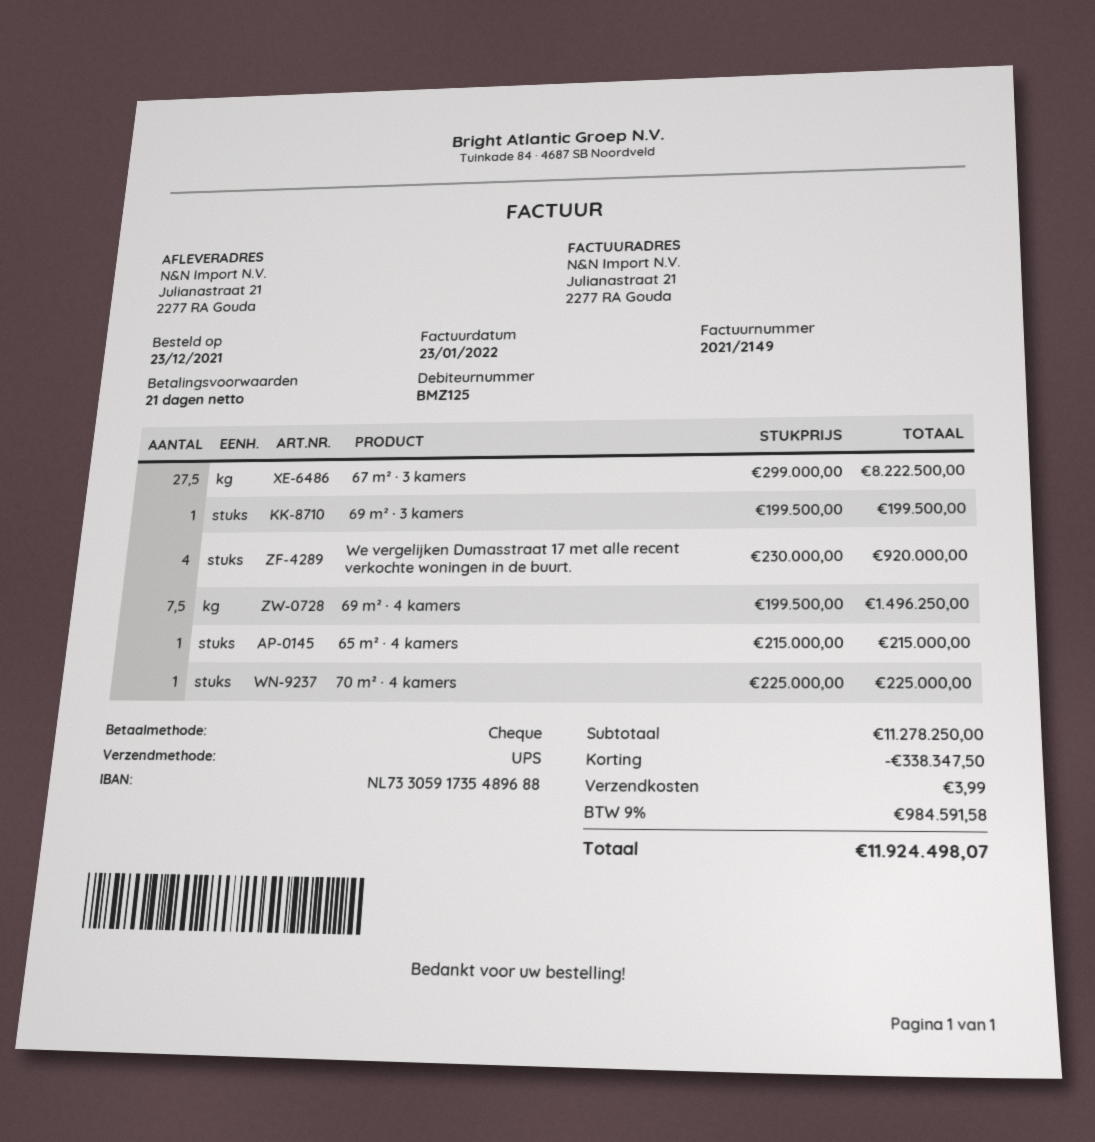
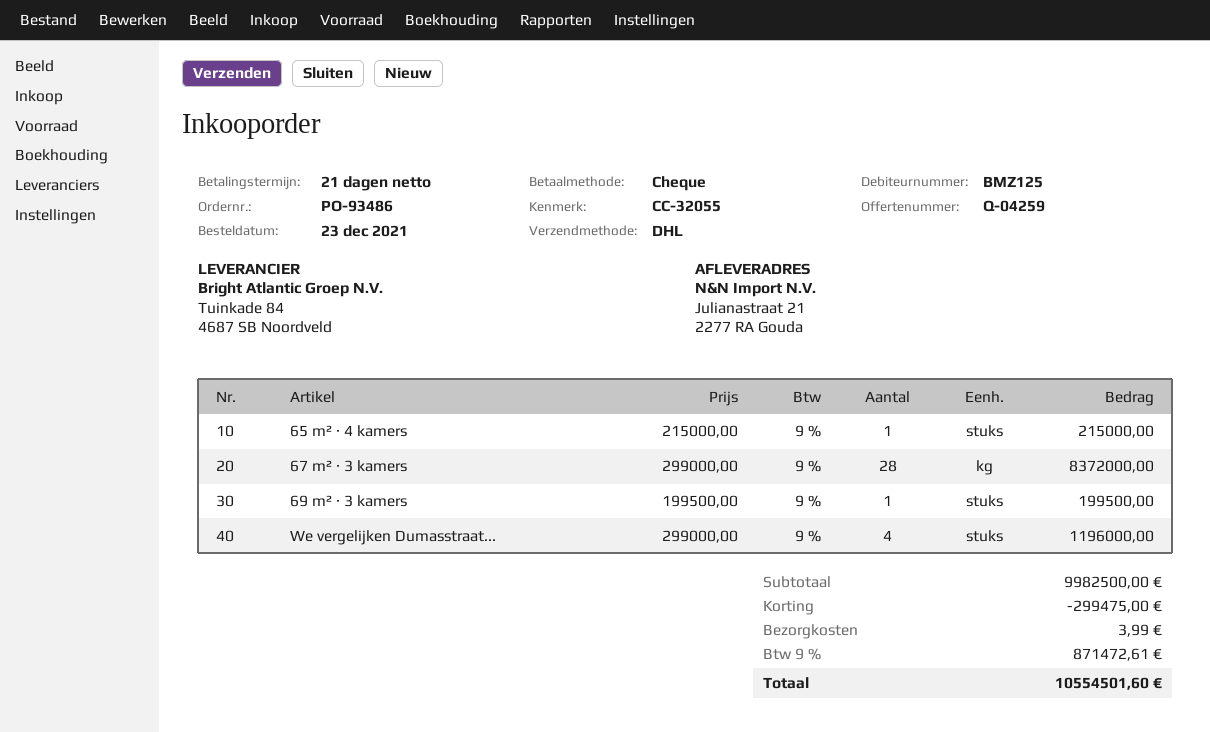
shipping method: UPS -> DHL
67 m² · 3 kamers: 27.5 x 299000.00 = 8222500.00 -> 28 x 299000.00 = 8372000.00
We vergelijken Dumasstraat 17 met alle recent verkochte woningen in de buurt.: 4 x 230000.00 = 920000.00 -> 4 x 299000.00 = 1196000.00
69 m² · 4 kamers: 7.5 x 199500.00 = 1496250.00 -> none
70 m² · 4 kamers: 1 x 225000.00 = 225000.00 -> none
subtotal: 11278250.00 -> 9982500.00
discount: 338347.50 -> 299475.00
tax: 9% = 984591.58 -> 9% = 871472.61
total: 11924498.07 -> 10554501.60

